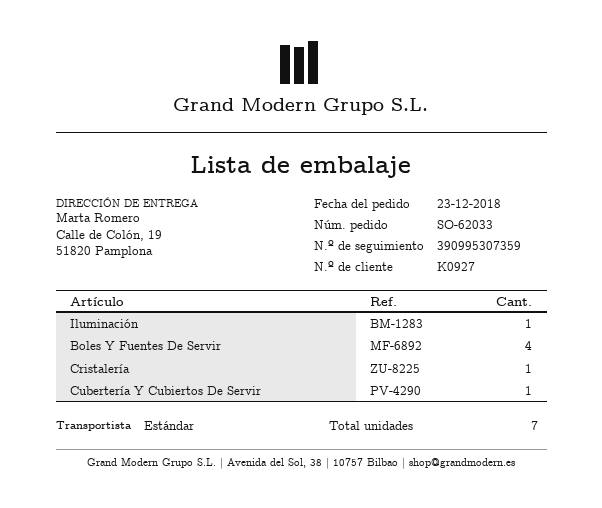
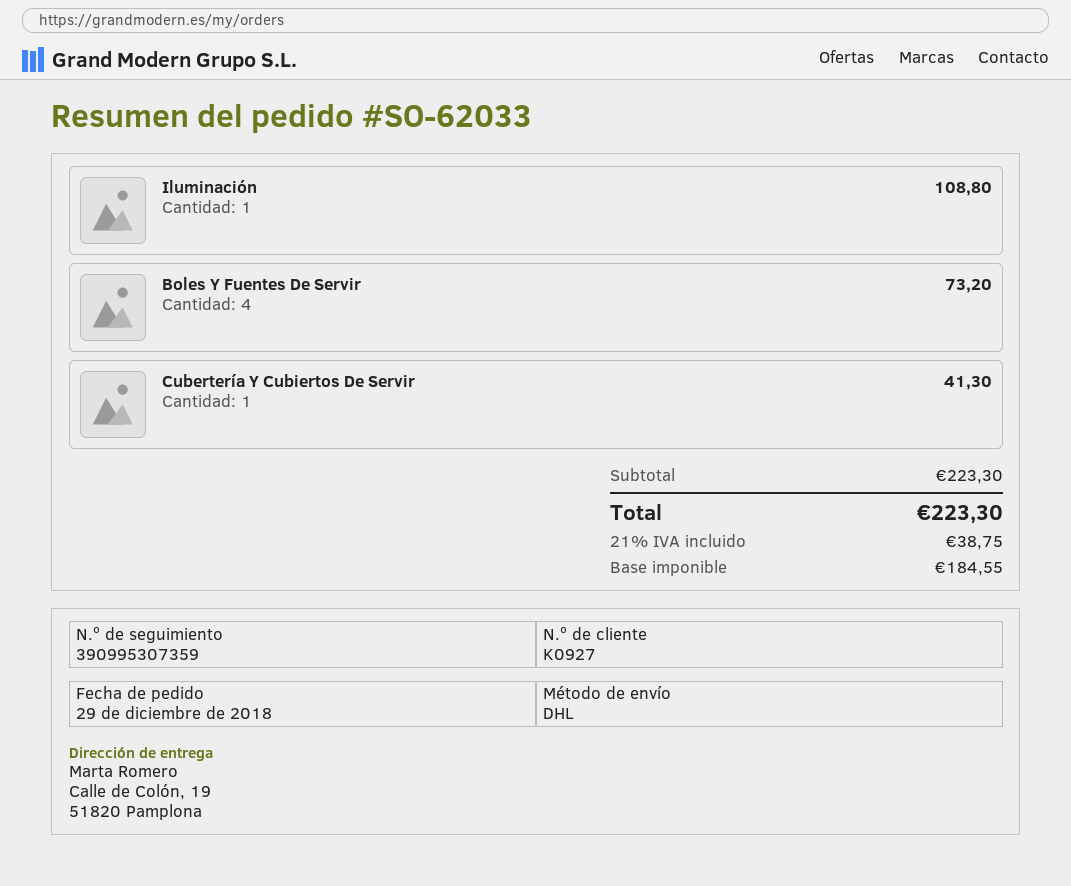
order date: 2018-12-23 -> 2018-12-29
shipping method: standard -> DHL
Cristalería: 1 -> none

